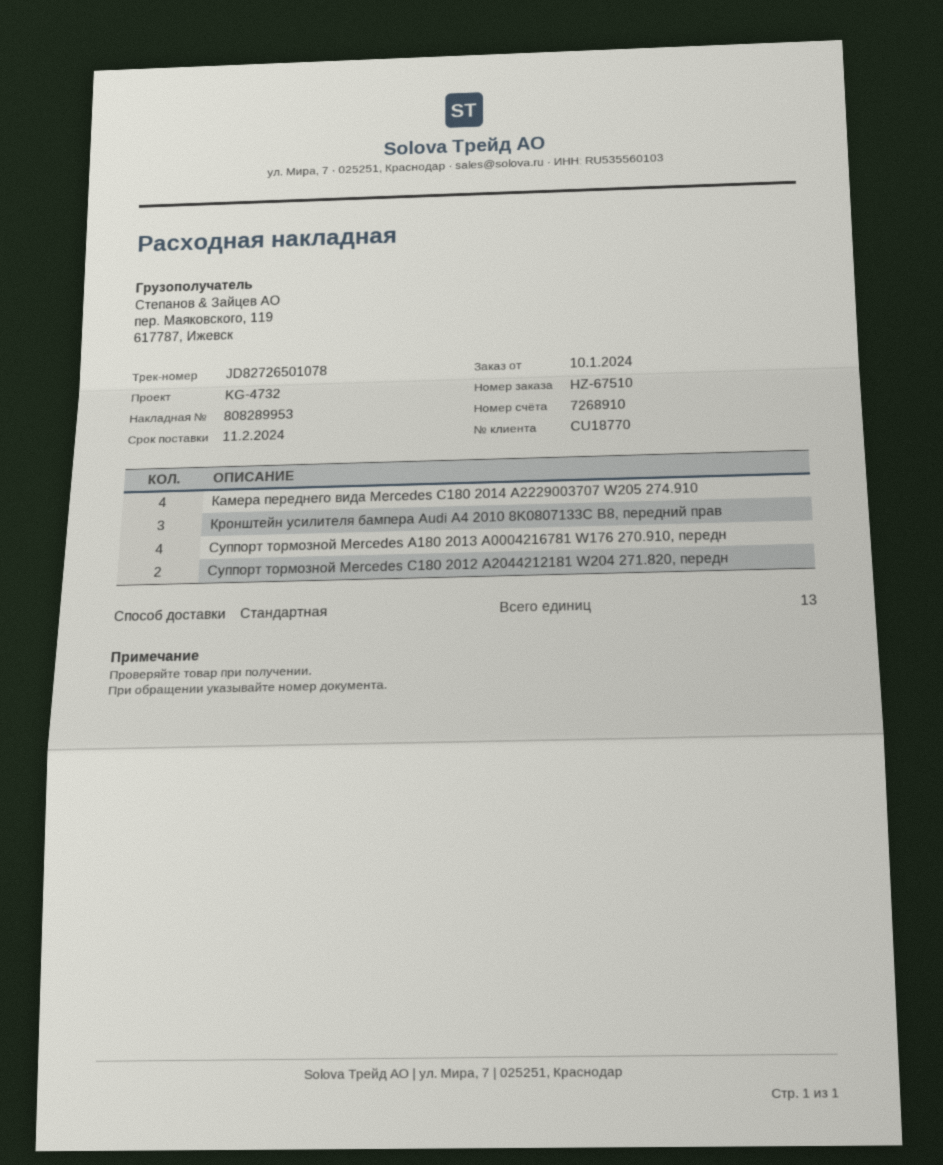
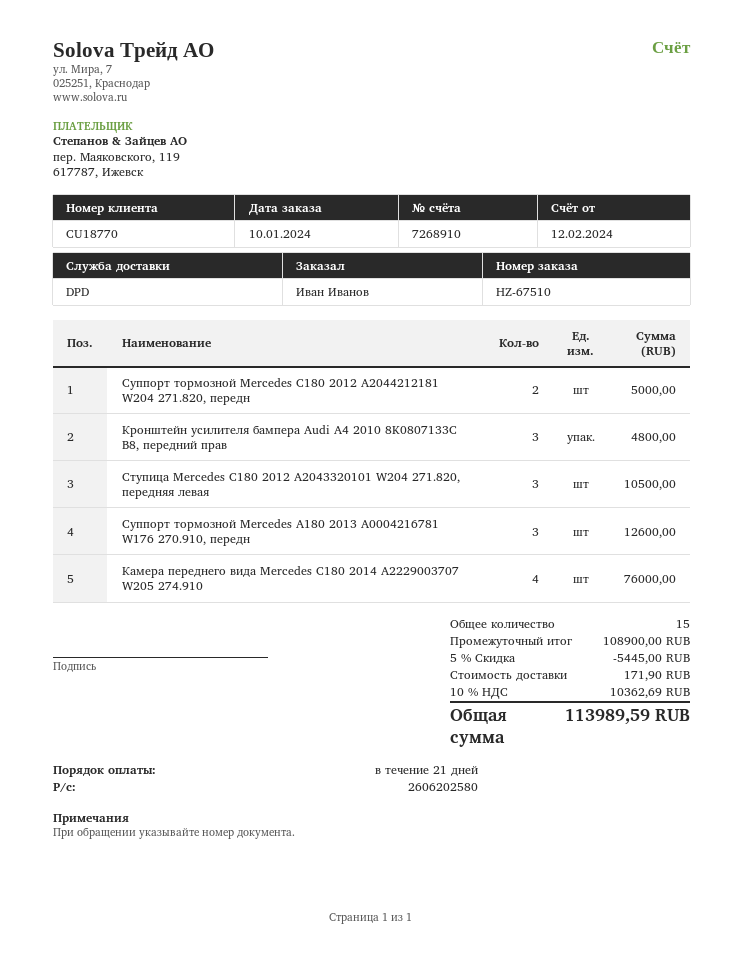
shipping method: standard -> DPD
Суппорт тормозной Mercedes A180 2013 A0004216781 W176 270.910, передн: 4 -> 3
Ступица Mercedes C180 2012 A2043320101 W204 271.820, передняя левая: none -> 3
total quantity: 13 -> 15

